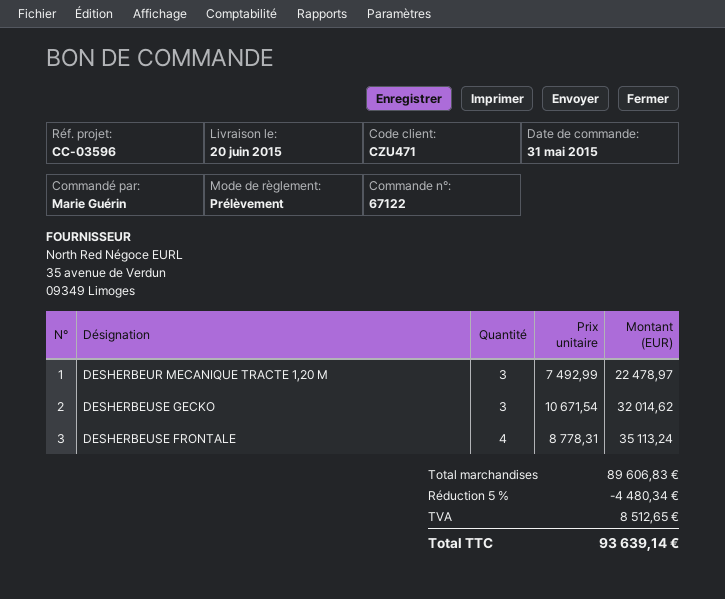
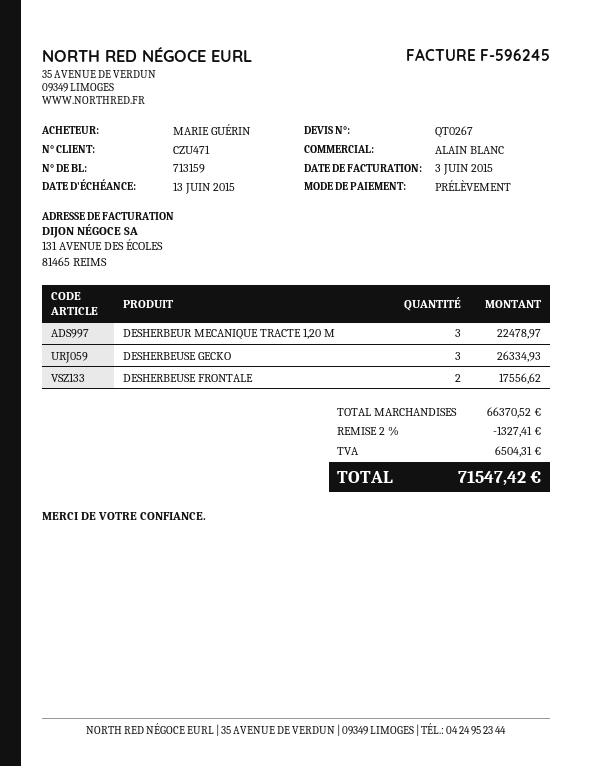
DESHERBEUSE GECKO: 3 for 32014.62 -> 3 for 26334.93
DESHERBEUSE FRONTALE: 4 for 35113.24 -> 2 for 17556.62
subtotal: 89606.83 -> 66370.52
discount: 5% = 4480.34 -> 2% = 1327.41
tax: 8512.65 -> 6504.31
total: 93639.14 -> 71547.42

